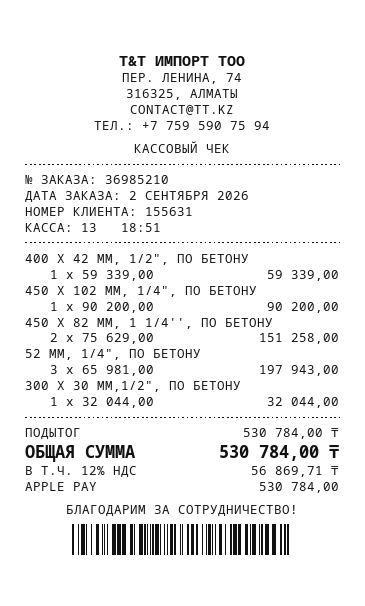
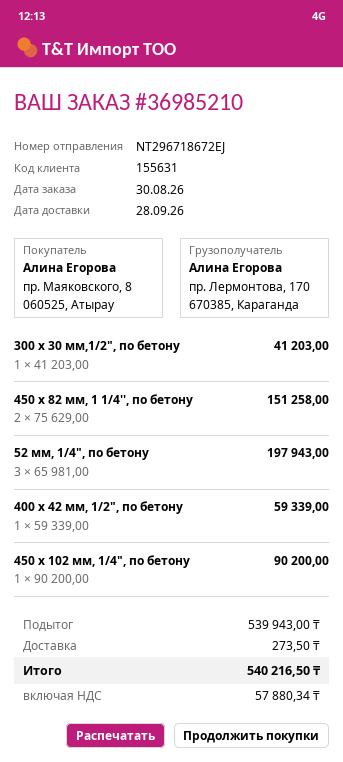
order date: 2026-09-02 -> 2026-08-30
300 Х 30 ММ,1/2", ПО БЕТОНУ: 1 x 32044.00 = 32044.00 -> 1 x 41203.00 = 41203.00
subtotal: 530784.00 -> 539943.00
shipping: none -> 273.50
tax: 56869.71 -> 57880.34
total: 530784.00 -> 540216.50

